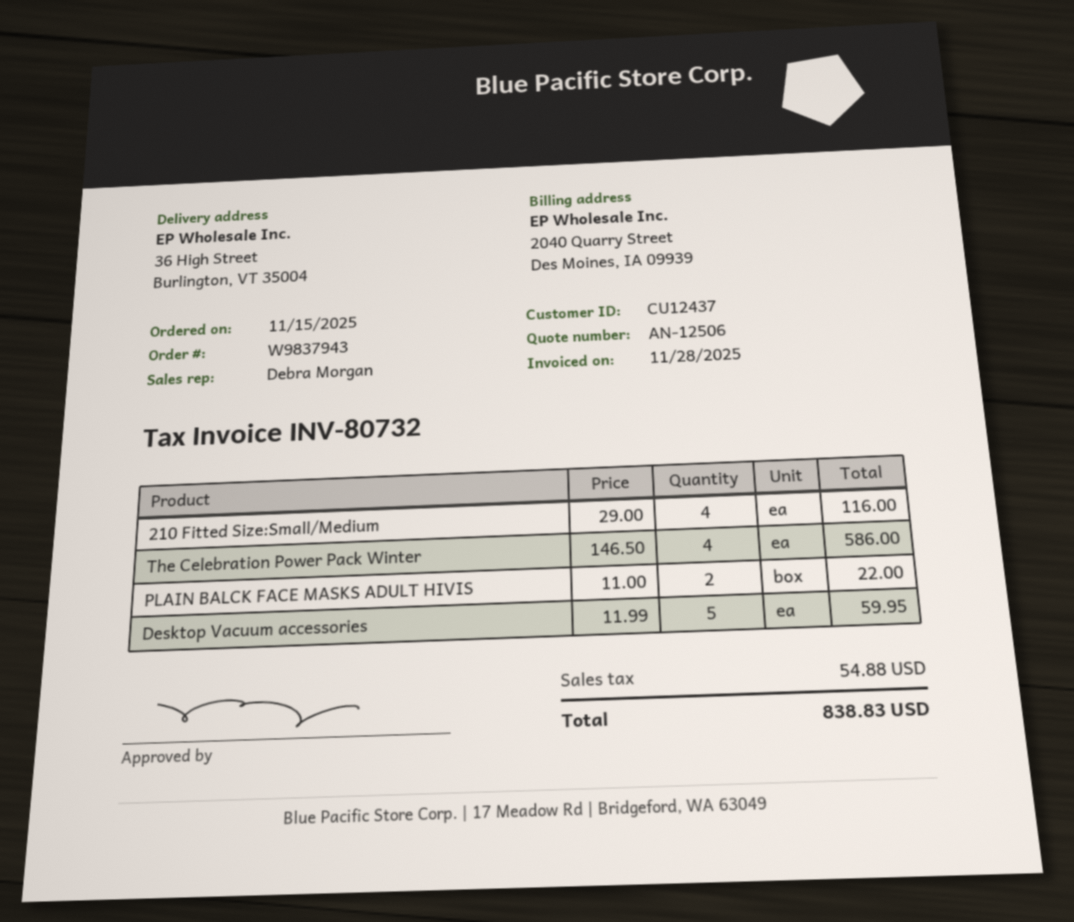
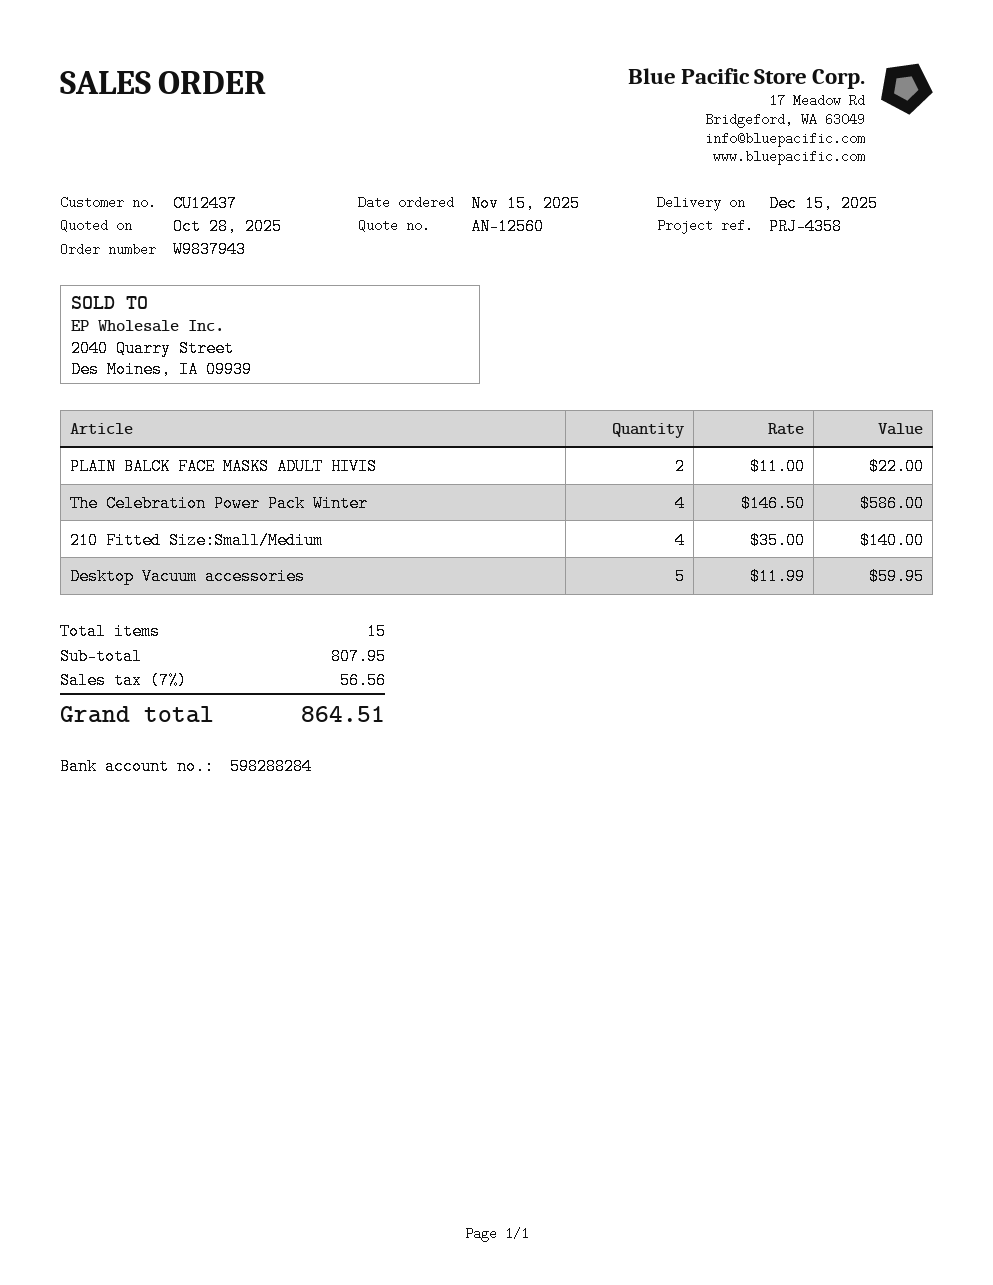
quote number: AN-12506 -> AN-12560
210 Fitted Size:Small/Medium: 4 x 29.00 = 116.00 -> 4 x 35.00 = 140.00
tax: 54.88 -> 56.56
total: 838.83 -> 864.51

